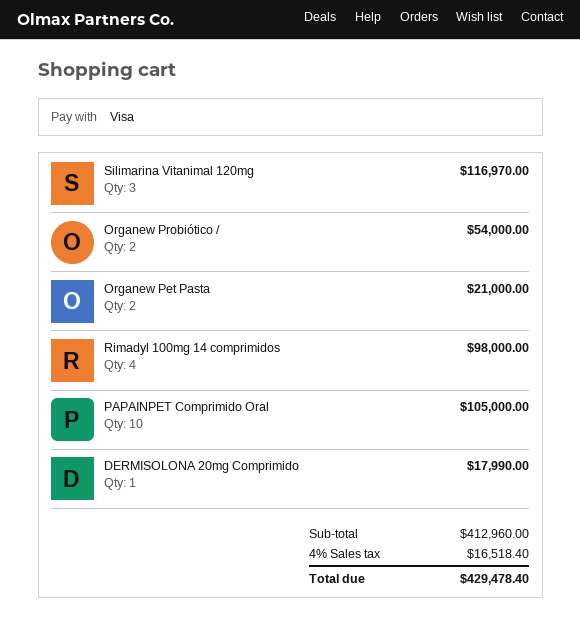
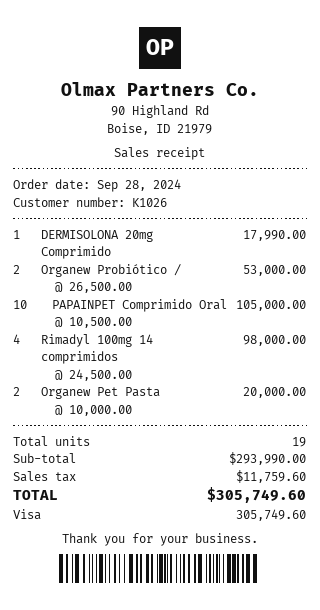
Silimarina Vitanimal 120mg: 3 for 116970.00 -> none
Organew Probiótico /: 2 for 54000.00 -> 2 for 53000.00
Organew Pet Pasta: 2 for 21000.00 -> 2 for 20000.00
subtotal: 412960.00 -> 293990.00
tax: 16518.40 -> 11759.60
total: 429478.40 -> 305749.60

